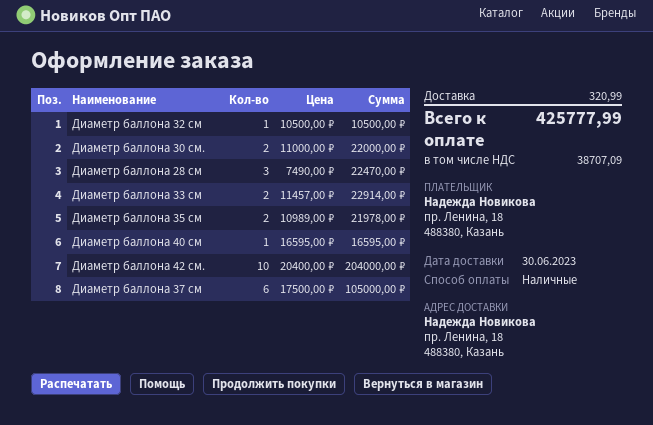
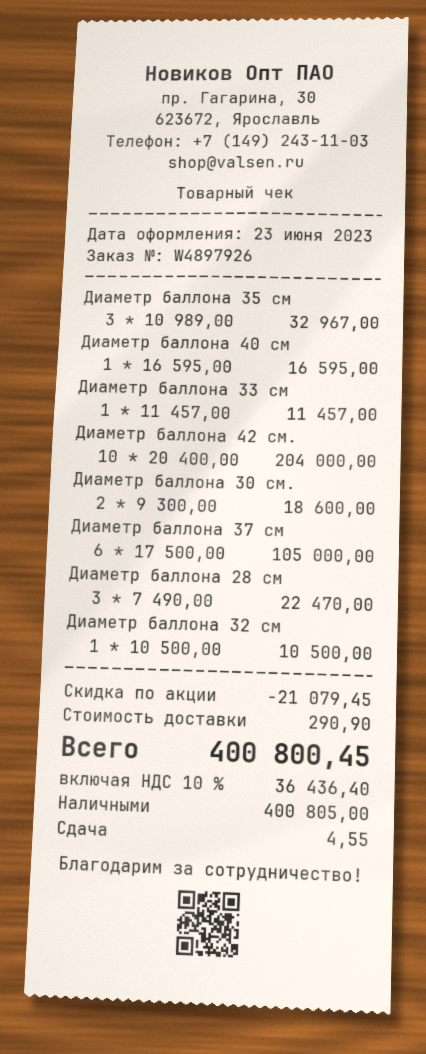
Диаметр баллона 30 см.: 2 x 11000.00 = 22000.00 -> 2 x 9300.00 = 18600.00
Диаметр баллона 33 см: 2 x 11457.00 = 22914.00 -> 1 x 11457.00 = 11457.00
Диаметр баллона 35 см: 2 x 10989.00 = 21978.00 -> 3 x 10989.00 = 32967.00
discount: none -> 21079.45
shipping: 320.99 -> 290.90
tax: 38707.09 -> 36436.40
total: 425777.99 -> 400800.45

